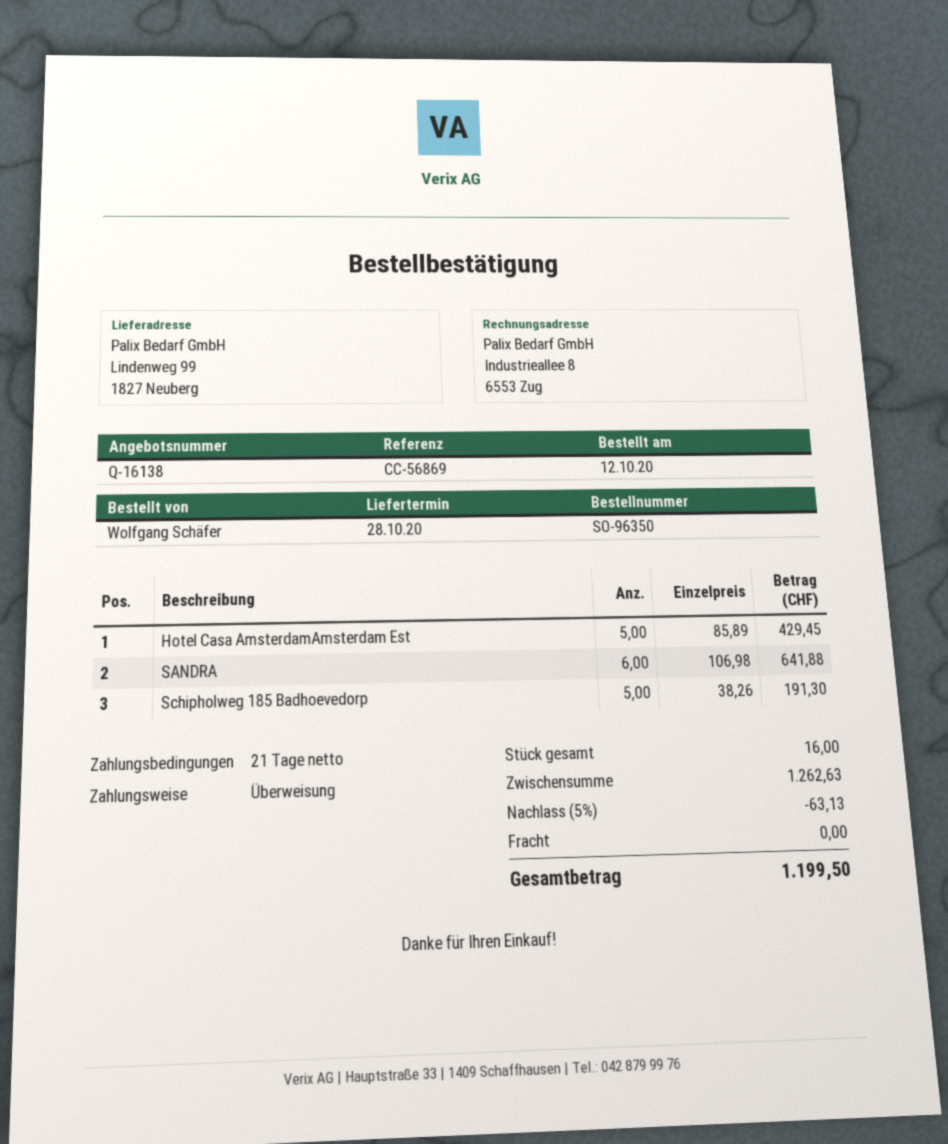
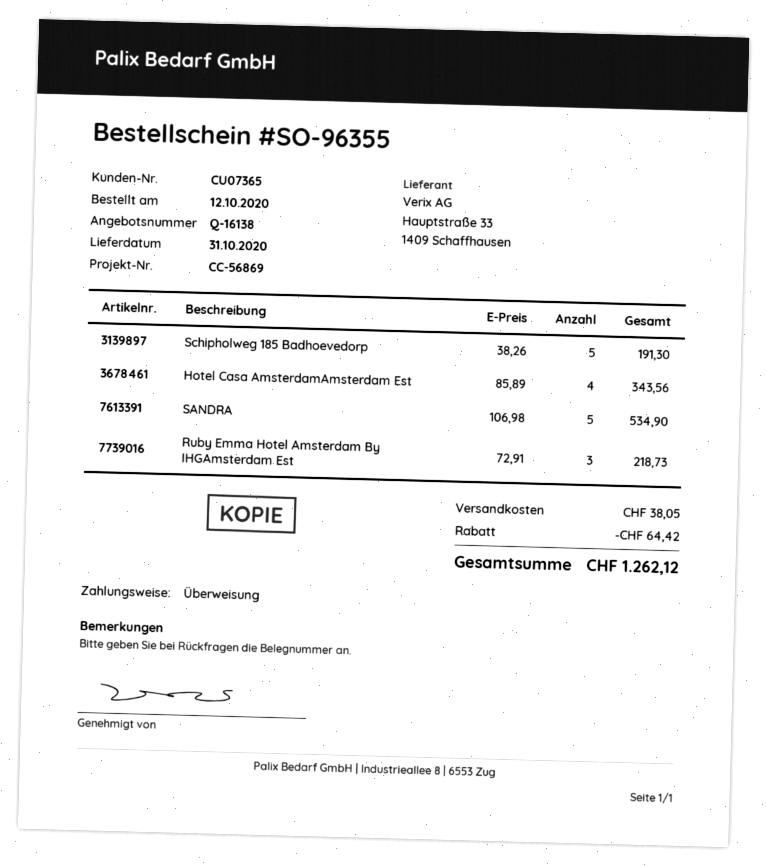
order number: SO-96350 -> SO-96355
delivery date: 2020-10-28 -> 2020-10-31
Hotel Casa AmsterdamAmsterdam Est: 5 x 85.89 = 429.45 -> 4 x 85.89 = 343.56
SANDRA: 6 x 106.98 = 641.88 -> 5 x 106.98 = 534.90
Ruby Emma Hotel Amsterdam By IHGAmsterdam Est: none -> 3 x 72.91 = 218.73
discount: 63.13 -> 64.42
shipping: 0.00 -> 38.05
total: 1199.50 -> 1262.12

